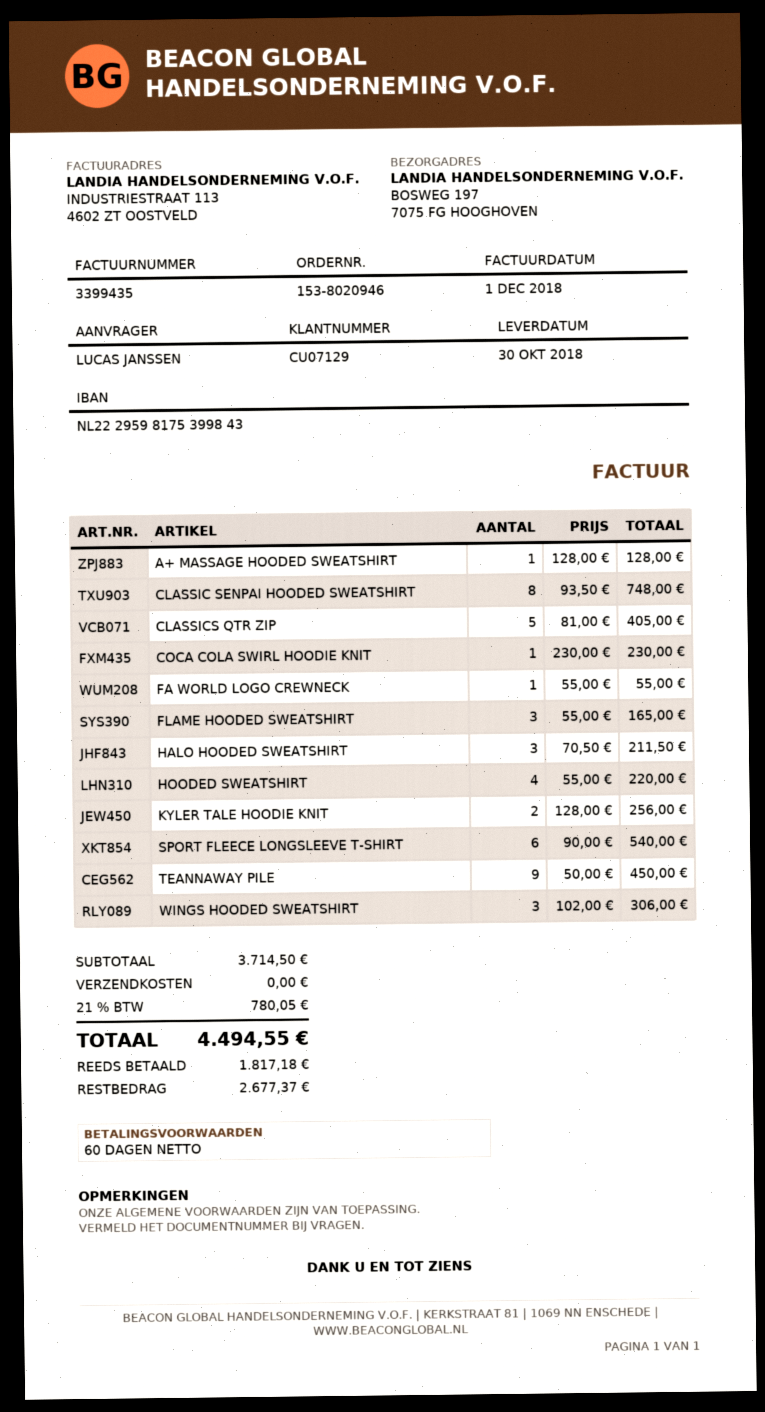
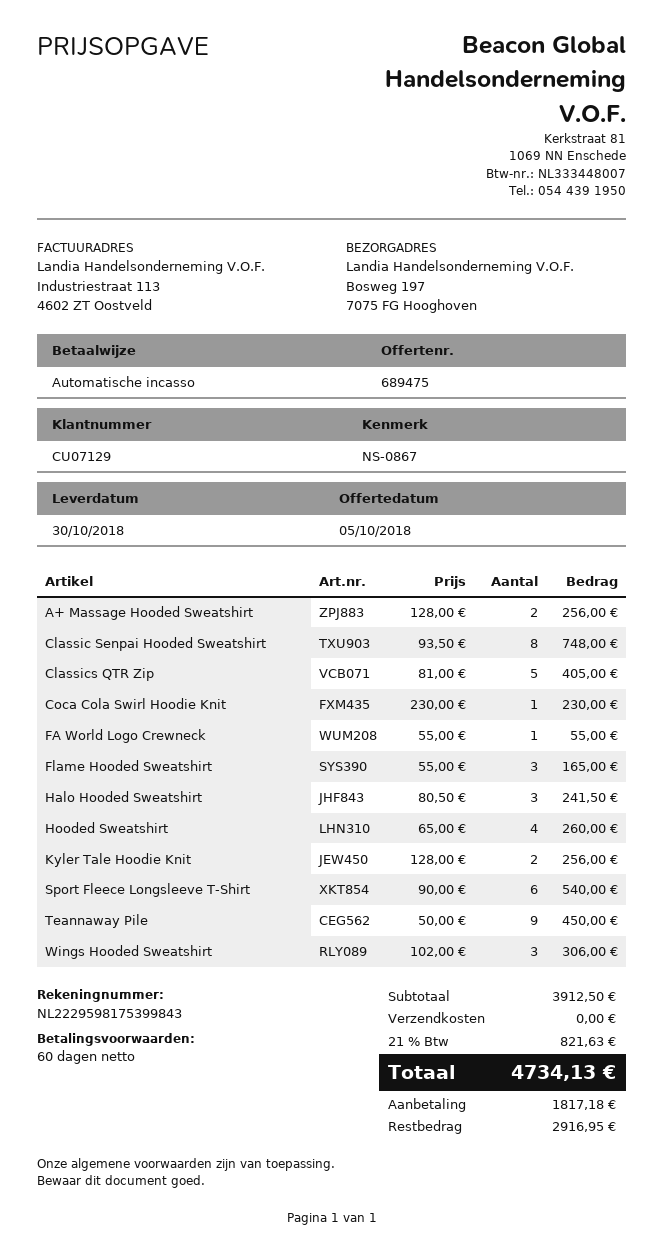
A+ MASSAGE HOODED SWEATSHIRT: 1 x 128.00 = 128.00 -> 2 x 128.00 = 256.00
HALO HOODED SWEATSHIRT: 3 x 70.50 = 211.50 -> 3 x 80.50 = 241.50
HOODED SWEATSHIRT: 4 x 55.00 = 220.00 -> 4 x 65.00 = 260.00
subtotal: 3714.50 -> 3912.50
tax: 21% = 780.05 -> 21% = 821.63
total: 4494.55 -> 4734.13
balance: 2677.37 -> 2916.95

